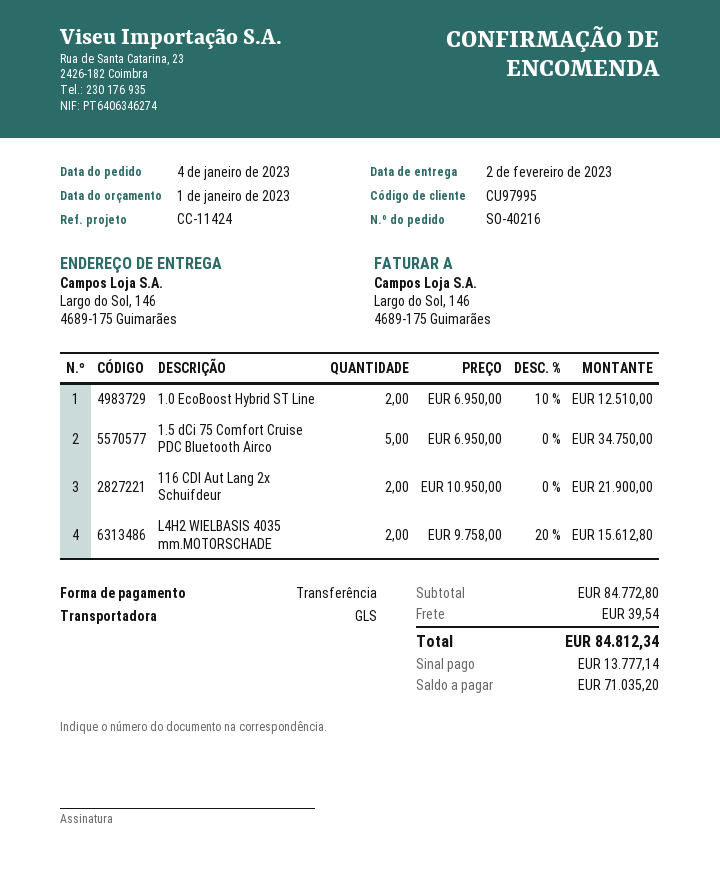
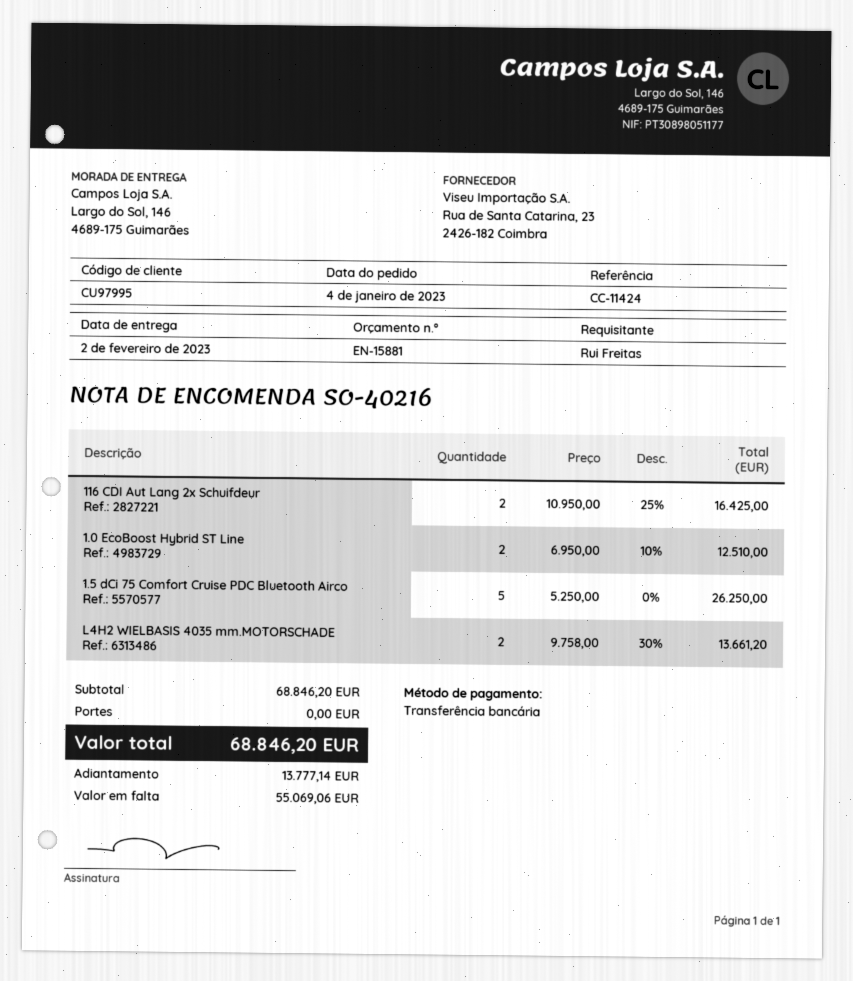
1.5 dCi 75 Comfort Cruise PDC Bluetooth Airco: 5 x 6950.00 = 34750.00 -> 5 x 5250.00 = 26250.00
116 CDI Aut Lang 2x Schuifdeur: 2 x 10950.00 = 21900.00 -> 2 x 10950.00 - 25% = 16425.00
L4H2 WIELBASIS 4035 mm.MOTORSCHADE: 2 x 9758.00 - 20% = 15612.80 -> 2 x 9758.00 - 30% = 13661.20
subtotal: 84772.80 -> 68846.20
shipping: 39.54 -> 0.00
total: 84812.34 -> 68846.20
balance: 71035.20 -> 55069.06

